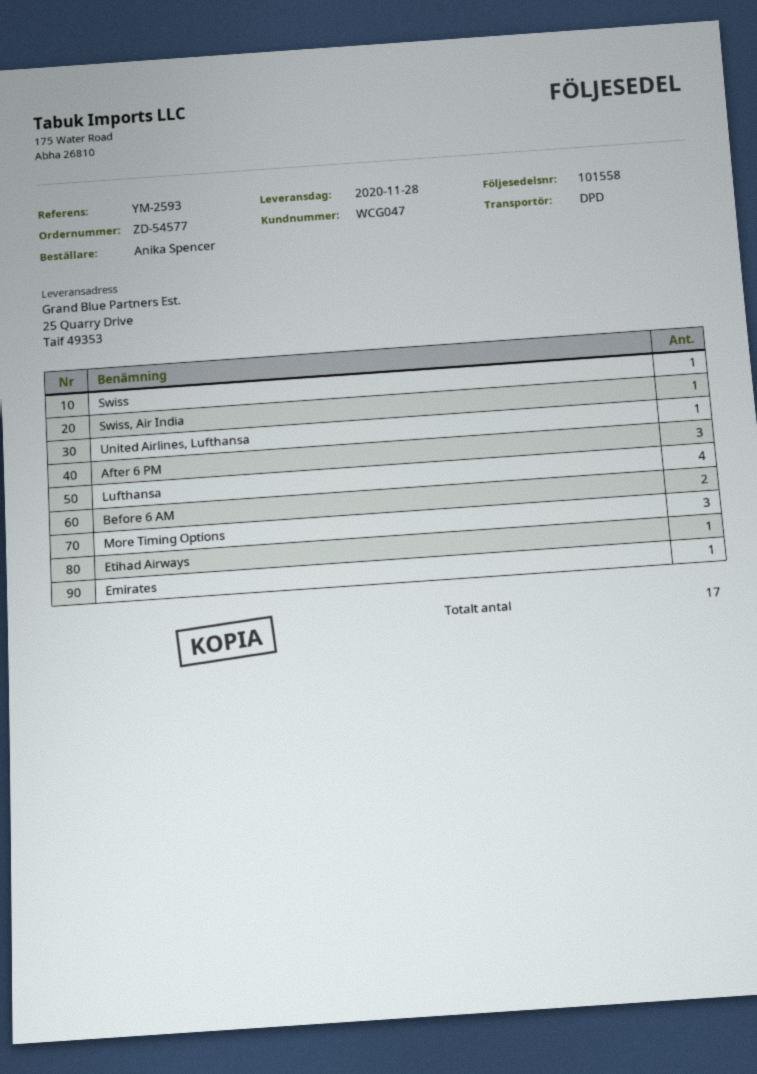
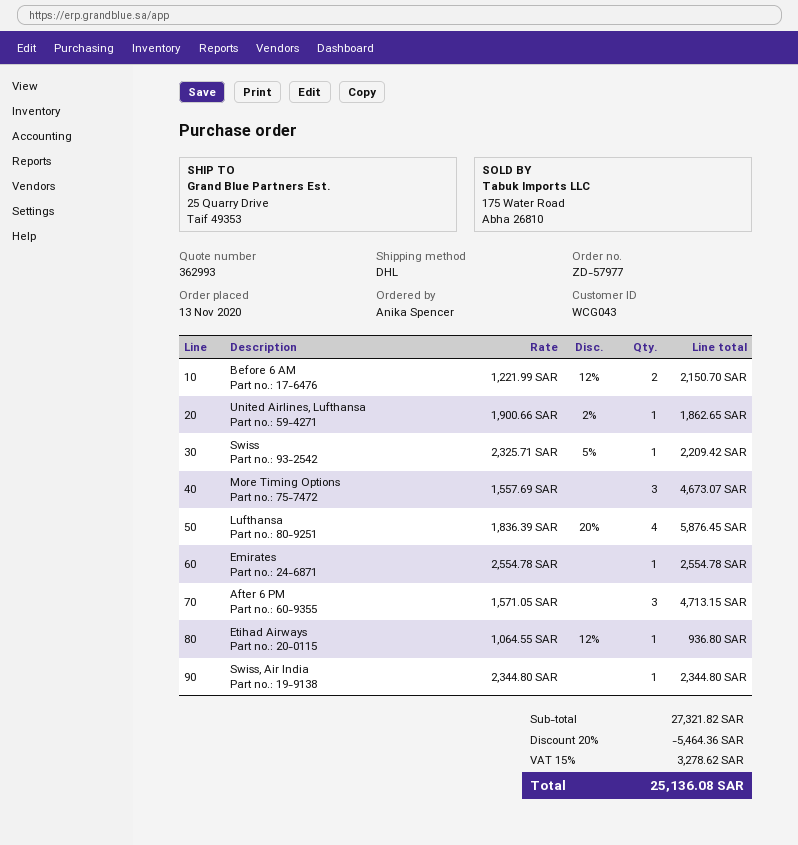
order number: ZD-54577 -> ZD-57977
customer number: WCG047 -> WCG043
shipping method: DPD -> DHL

